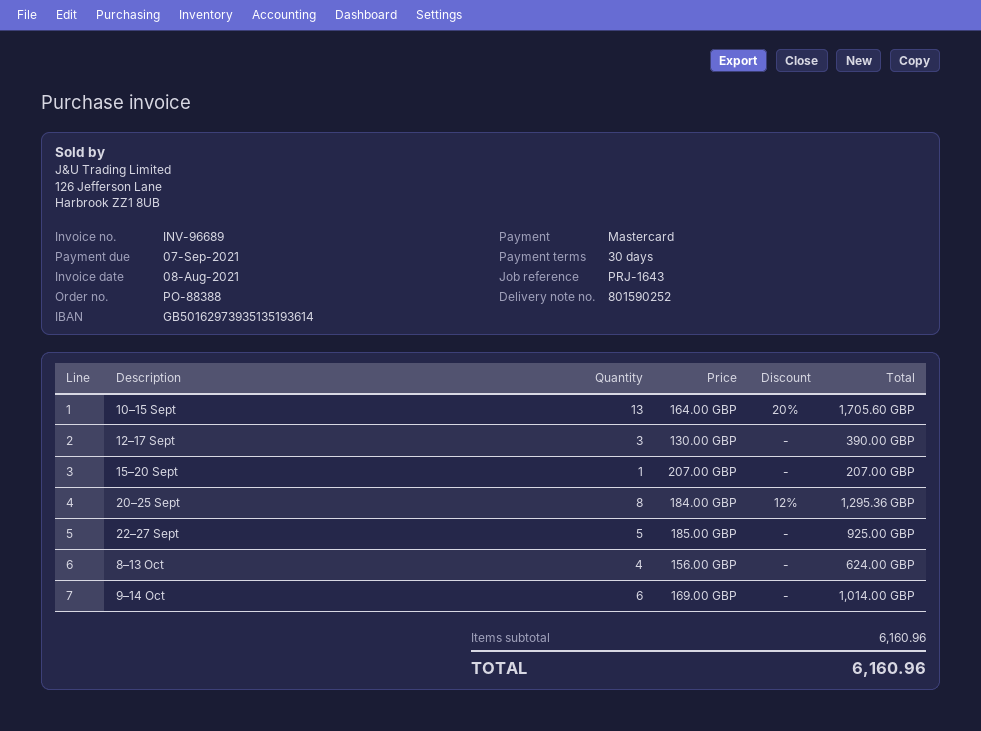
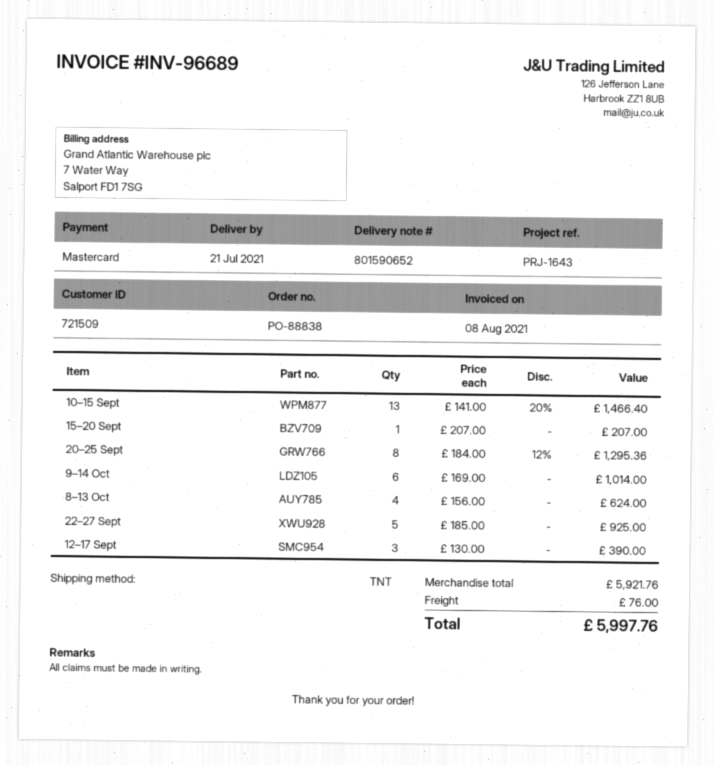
order number: PO-88388 -> PO-88838
delivery note number: 801590252 -> 801590652
10–15 Sept: 13 x 164.00 - 20% = 1705.60 -> 13 x 141.00 - 20% = 1466.40
subtotal: 6160.96 -> 5921.76
shipping: none -> 76.00
total: 6160.96 -> 5997.76

